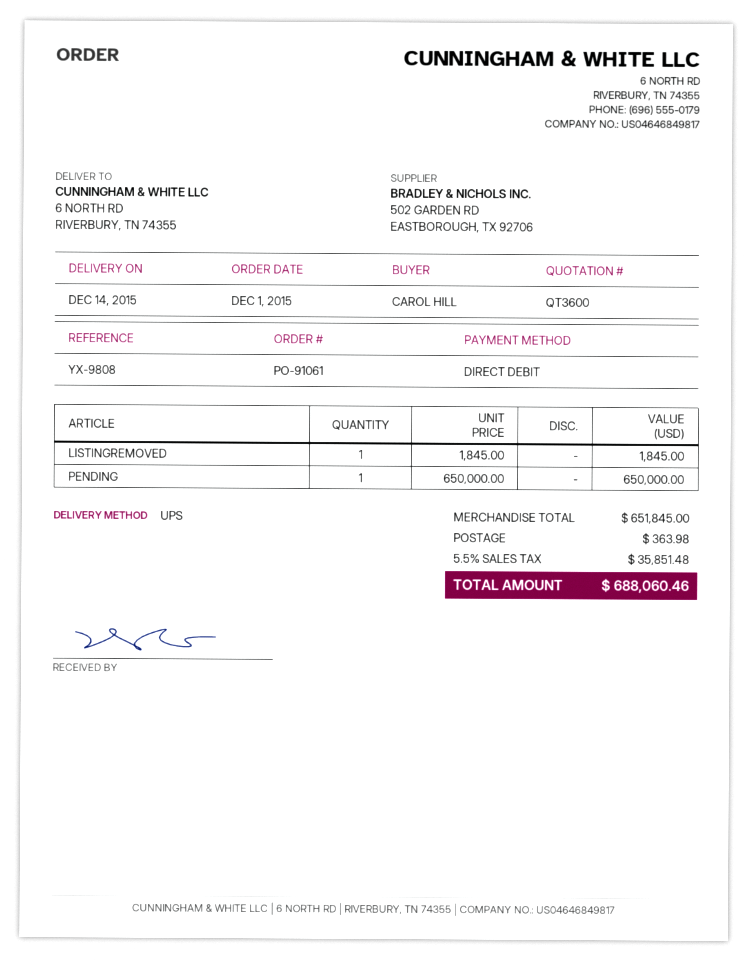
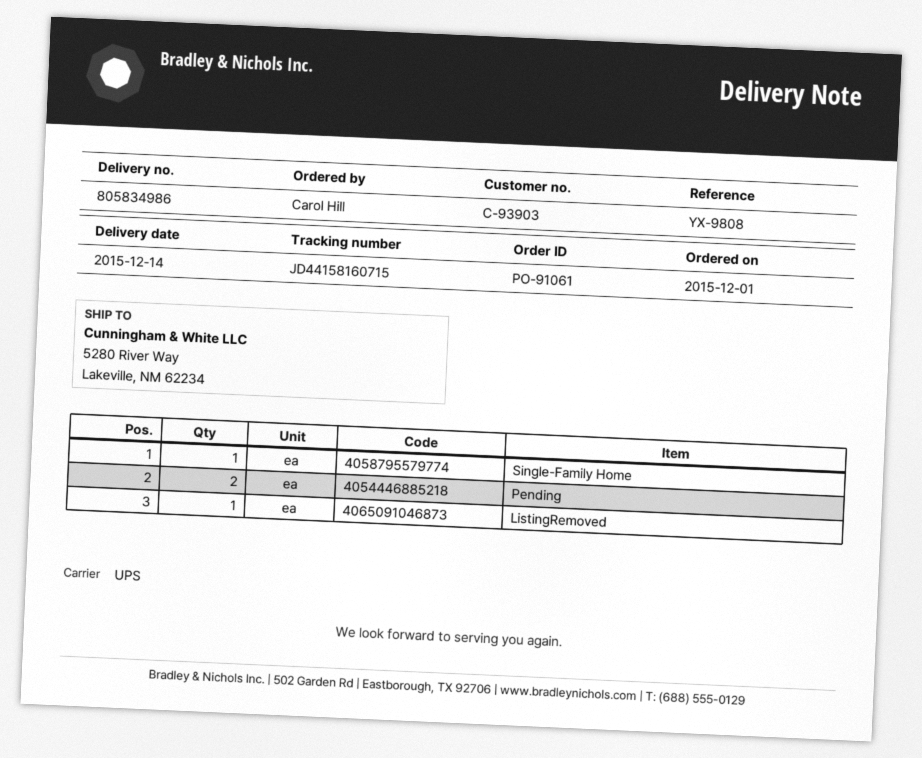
ship to: 6 NORTH RD, RIVERBURY, TN 74355 -> 5280 River Way, Lakeville, NM 62234
PENDING: 1 -> 2
Single-Family Home: none -> 1

